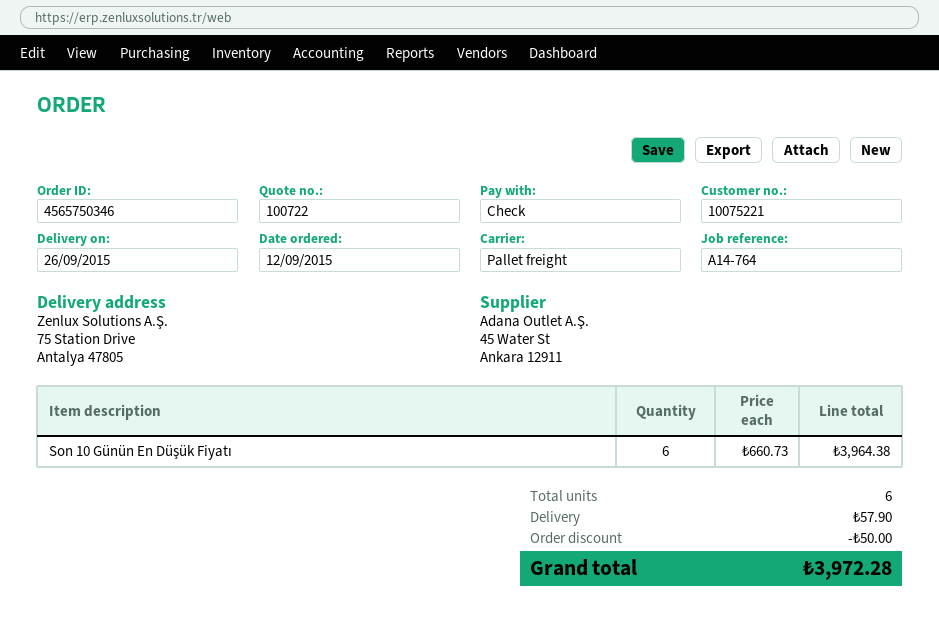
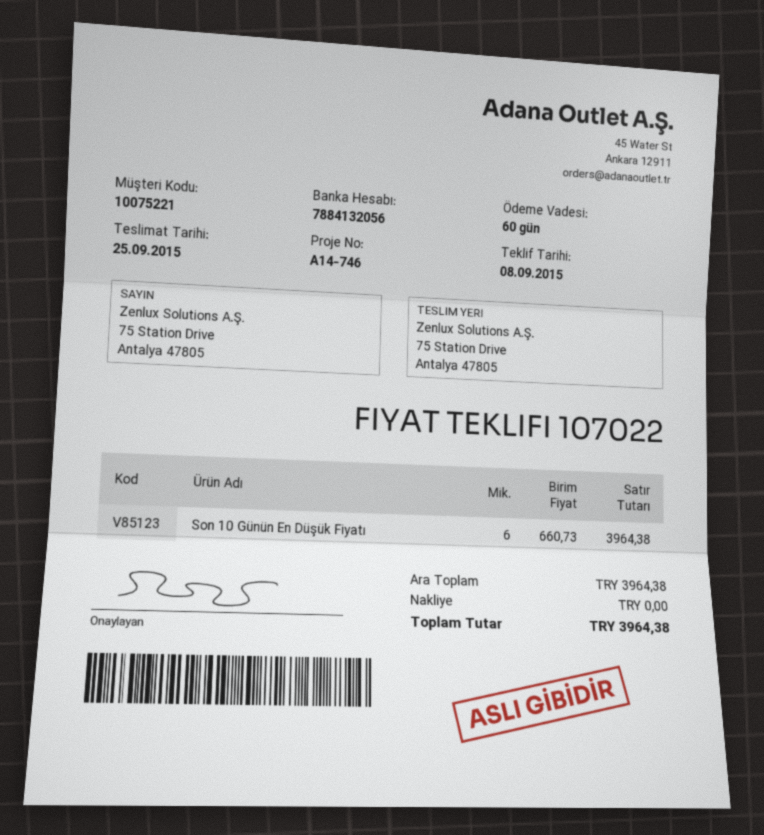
quote number: 100722 -> 107022
delivery date: 2015-09-26 -> 2015-09-25
reference: A14-764 -> A14-746
discount: 50.00 -> none
shipping: 57.90 -> 0.00
total: 3972.28 -> 3964.38

